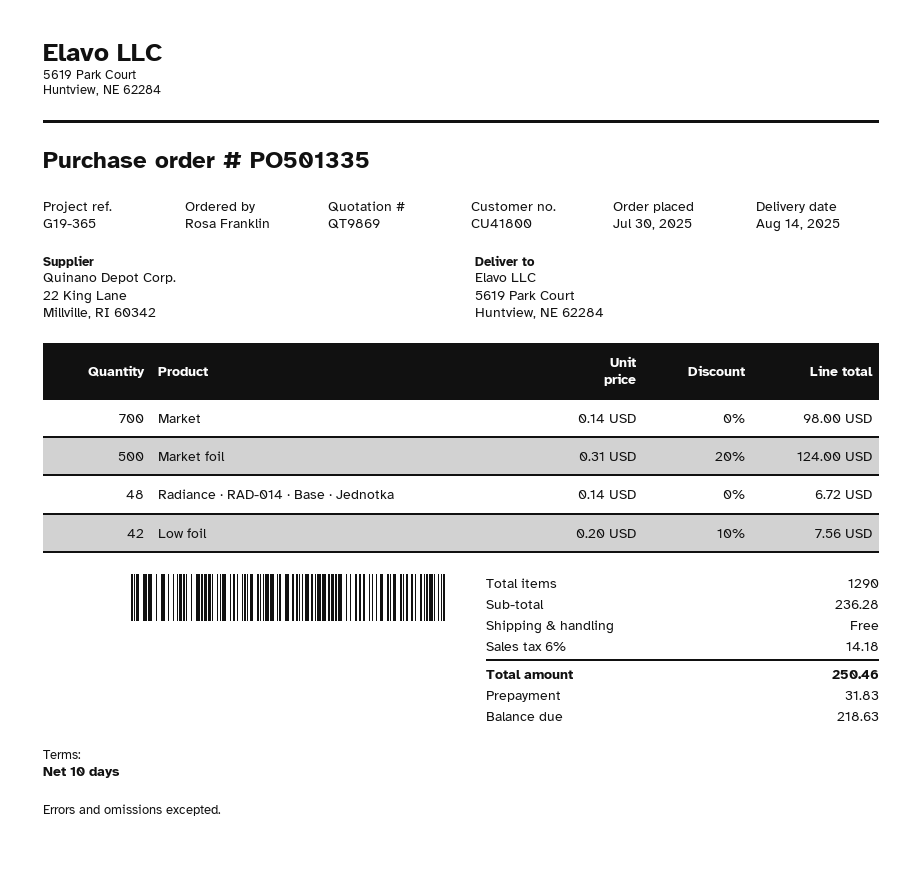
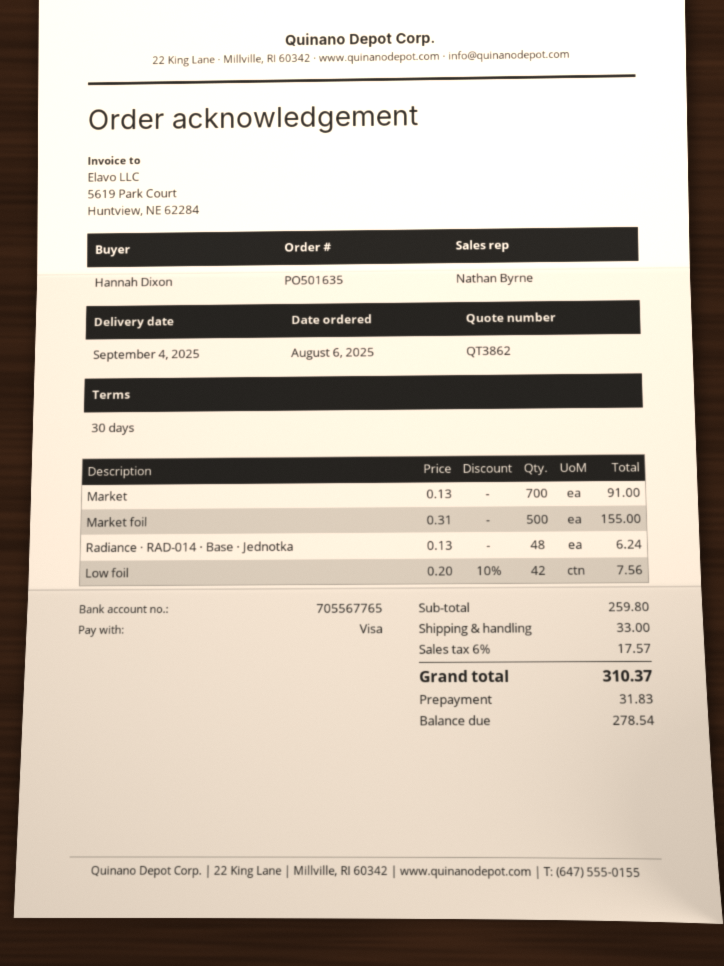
quote number: QT9869 -> QT3862
order number: PO501335 -> PO501635
order date: 2025-07-30 -> 2025-08-06
delivery date: 2025-08-14 -> 2025-09-04
payment terms: 10 days -> 30 days
ordered by: Rosa Franklin -> Hannah Dixon
Market: 700 x 0.14 = 98.00 -> 700 x 0.13 = 91.00
Market foil: 500 x 0.31 - 20% = 124.00 -> 500 x 0.31 = 155.00
Radiance · RAD-014 · Base · Jednotka: 48 x 0.14 = 6.72 -> 48 x 0.13 = 6.24
subtotal: 236.28 -> 259.80
shipping: 0.00 -> 33.00
tax: 6% = 14.18 -> 6% = 17.57
total: 250.46 -> 310.37
balance: 218.63 -> 278.54

